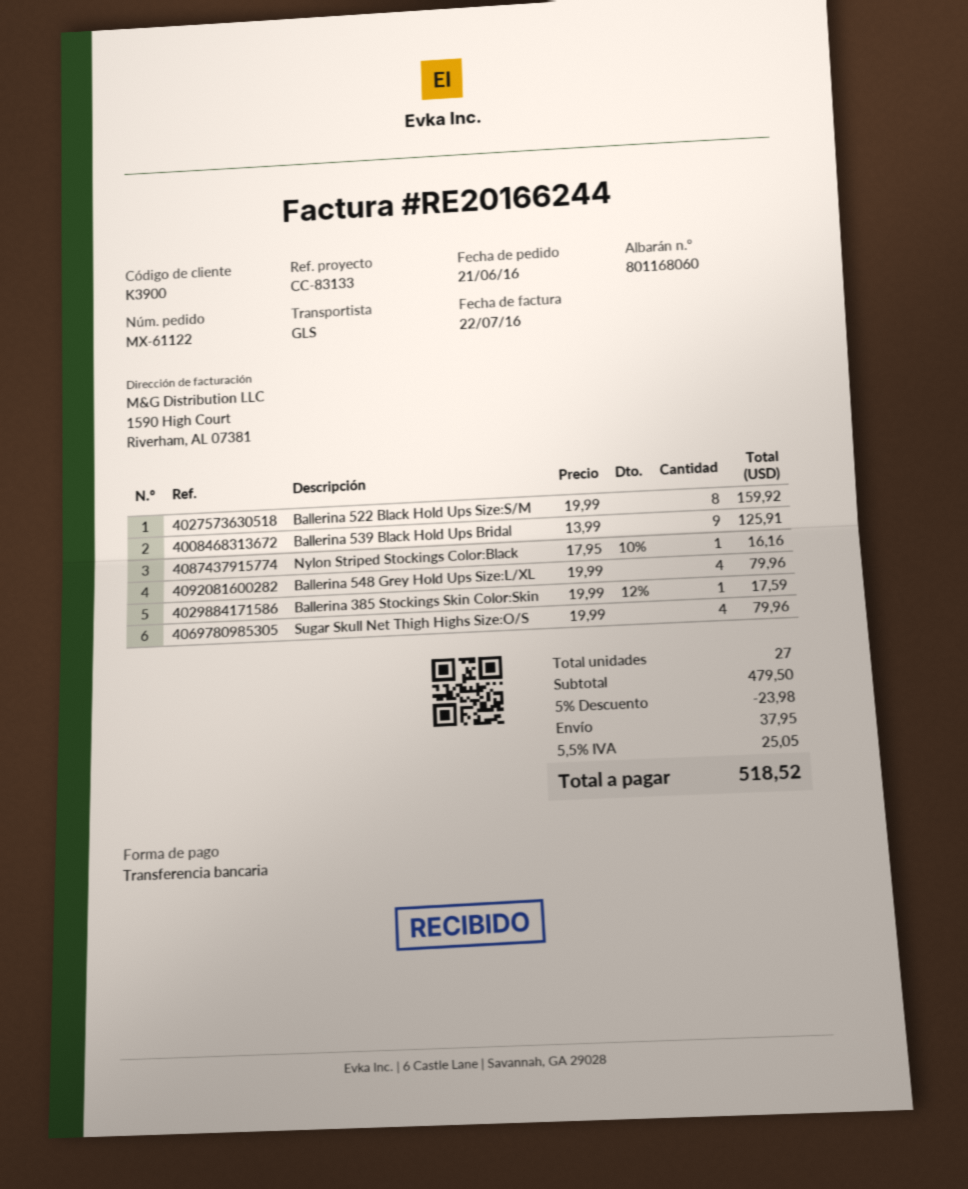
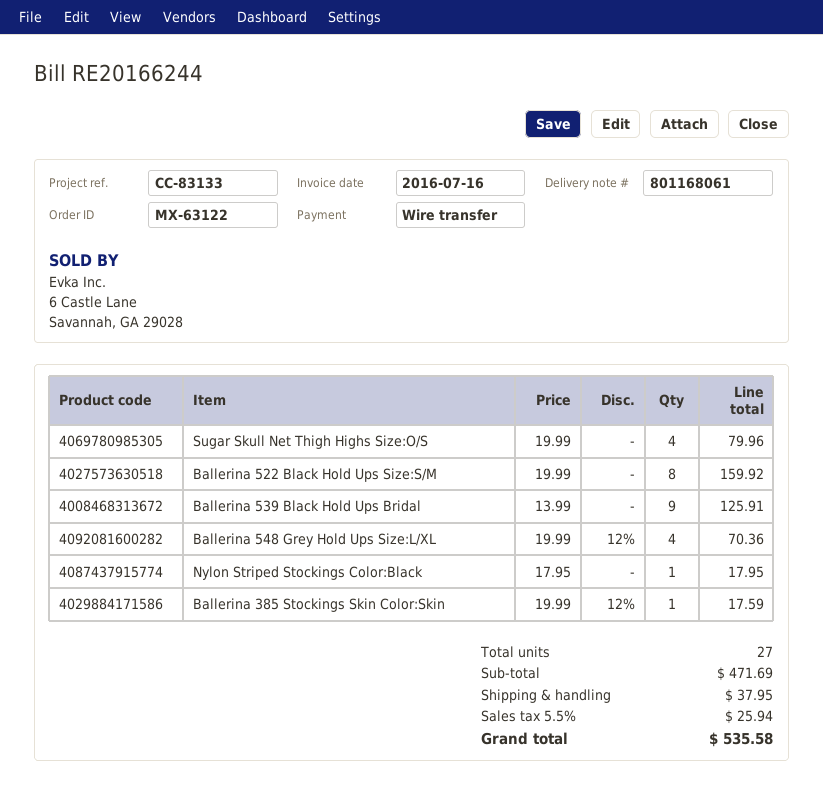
order number: MX-61122 -> MX-63122
delivery note number: 801168060 -> 801168061
invoice date: 2016-07-22 -> 2016-07-16
Nylon Striped Stockings Color:Black: 1 x 17.95 - 10% = 16.16 -> 1 x 17.95 = 17.95
Ballerina 548 Grey Hold Ups Size:L/XL: 4 x 19.99 = 79.96 -> 4 x 19.99 - 12% = 70.36
subtotal: 479.50 -> 471.69
discount: 5% = 23.98 -> none
tax: 5.5% = 25.05 -> 5.5% = 25.94
total: 518.52 -> 535.58

